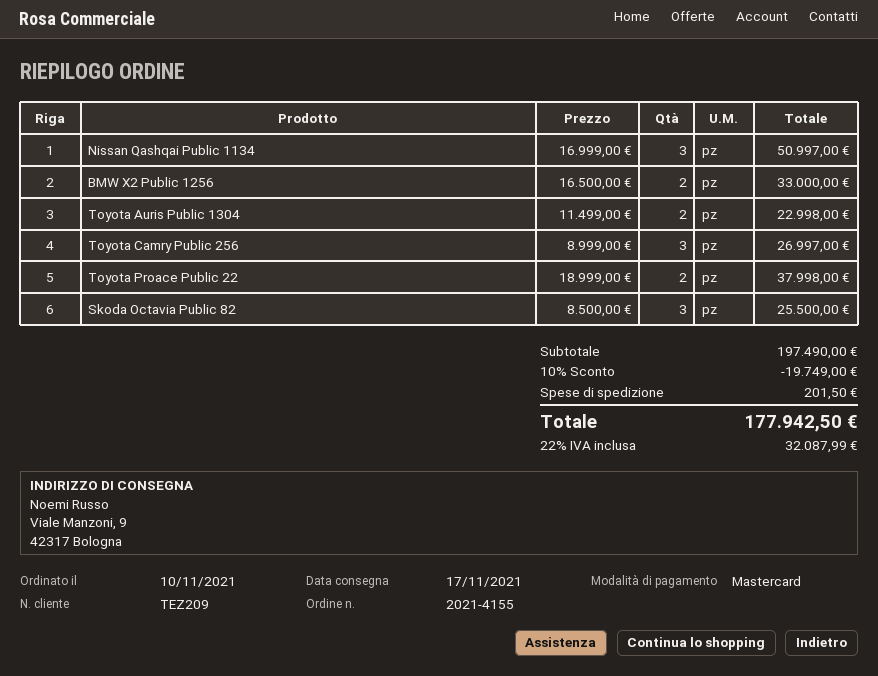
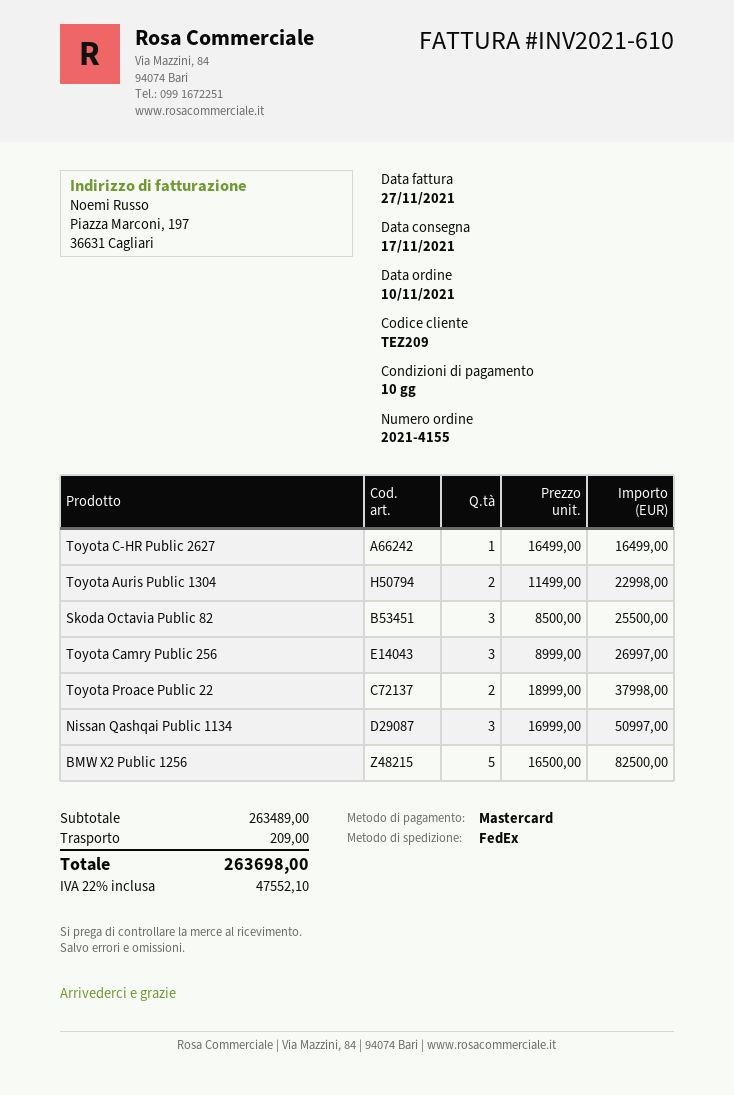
BMW X2 Public 1256: 2 x 16500.00 = 33000.00 -> 5 x 16500.00 = 82500.00
Toyota C-HR Public 2627: none -> 1 x 16499.00 = 16499.00
subtotal: 197490.00 -> 263489.00
discount: 10% = 19749.00 -> none
shipping: 201.50 -> 209.00
tax: 22% = 32087.99 -> 22% = 47552.10
total: 177942.50 -> 263698.00

